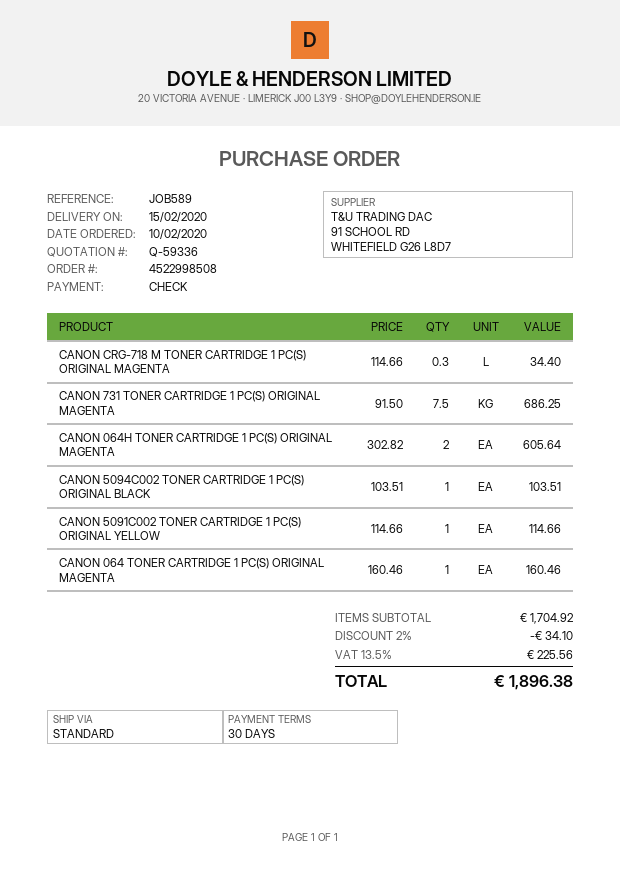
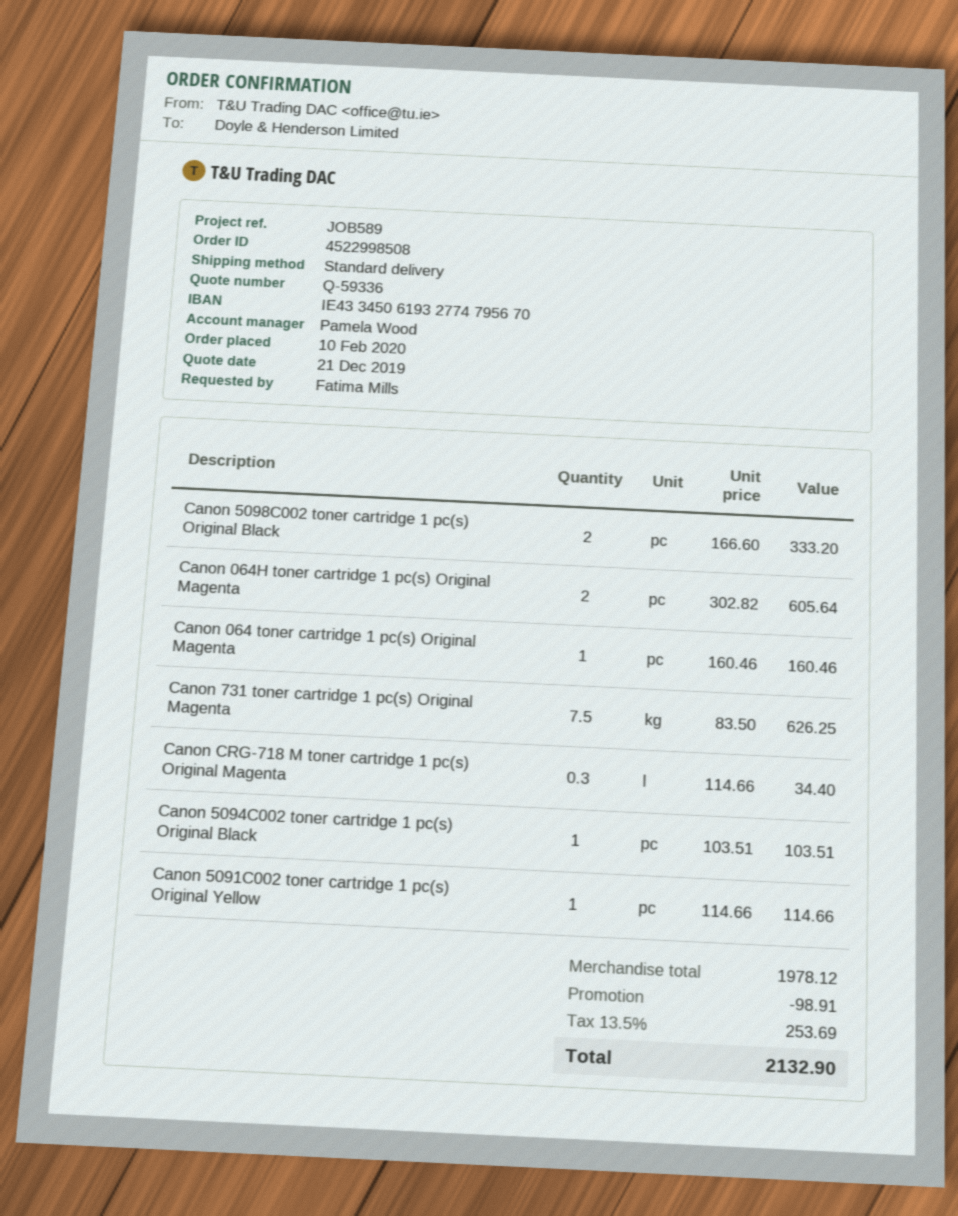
CANON 731 TONER CARTRIDGE 1 PC(S) ORIGINAL MAGENTA: 7.5 x 91.50 = 686.25 -> 7.5 x 83.50 = 626.25
Canon 5098C002 toner cartridge 1 pc(s) Original Black: none -> 2 x 166.60 = 333.20
subtotal: 1704.92 -> 1978.12
discount: 34.10 -> 98.91
tax: 13.5% = 225.56 -> 13.5% = 253.69
total: 1896.38 -> 2132.90

